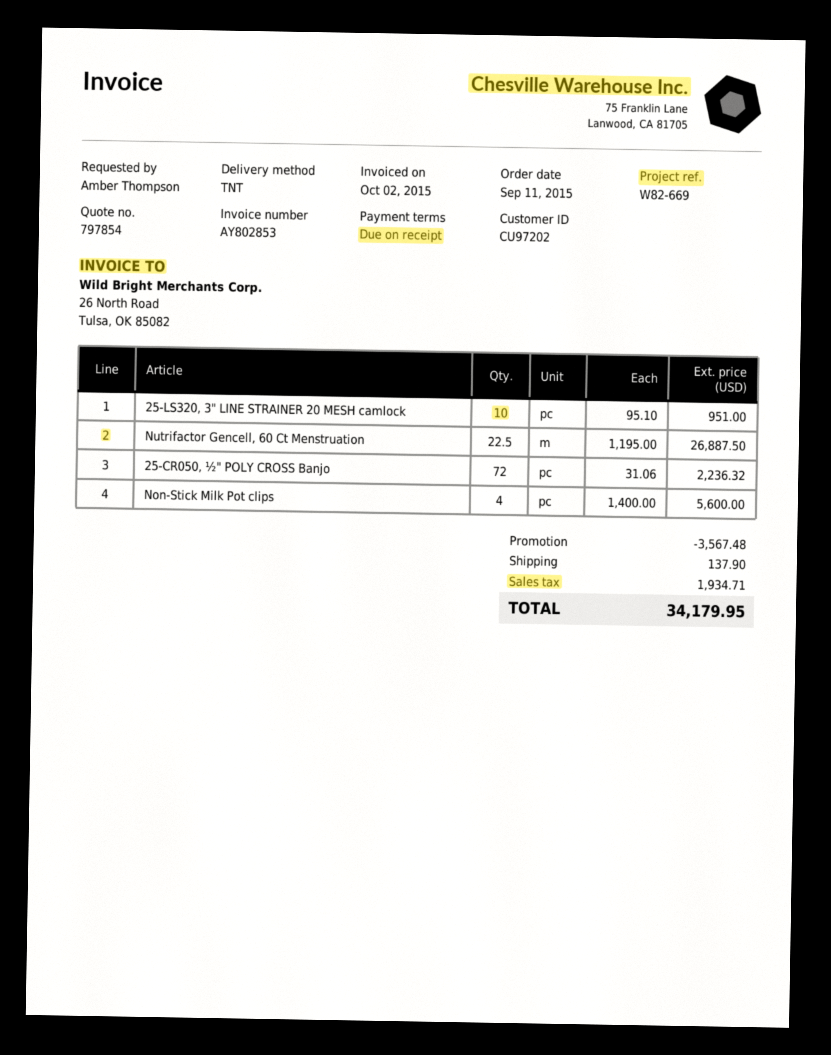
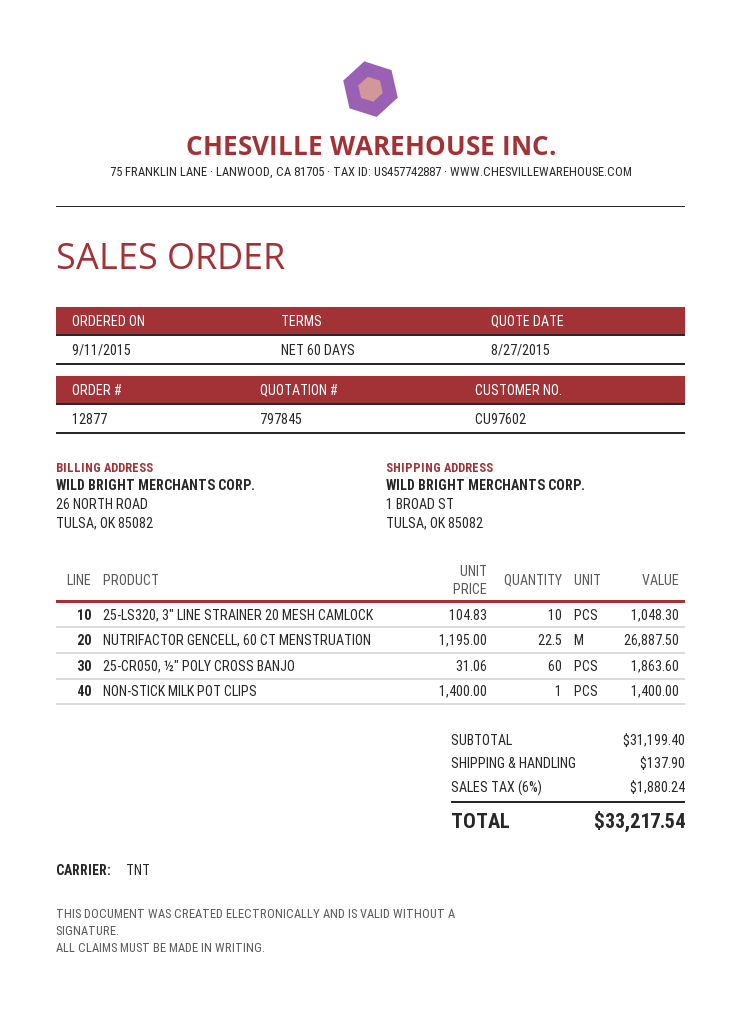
quote number: 797854 -> 797845
payment terms: on receipt -> 60 days
customer number: CU97202 -> CU97602
25-LS320, 3" LINE STRAINER 20 MESH camlock: 10 x 95.10 = 951.00 -> 10 x 104.83 = 1048.30
25-CR050, ½" POLY CROSS Banjo: 72 x 31.06 = 2236.32 -> 60 x 31.06 = 1863.60
Non-Stick Milk Pot clips: 4 x 1400.00 = 5600.00 -> 1 x 1400.00 = 1400.00
discount: 3567.48 -> none
tax: 1934.71 -> 1880.24
total: 34179.95 -> 33217.54

